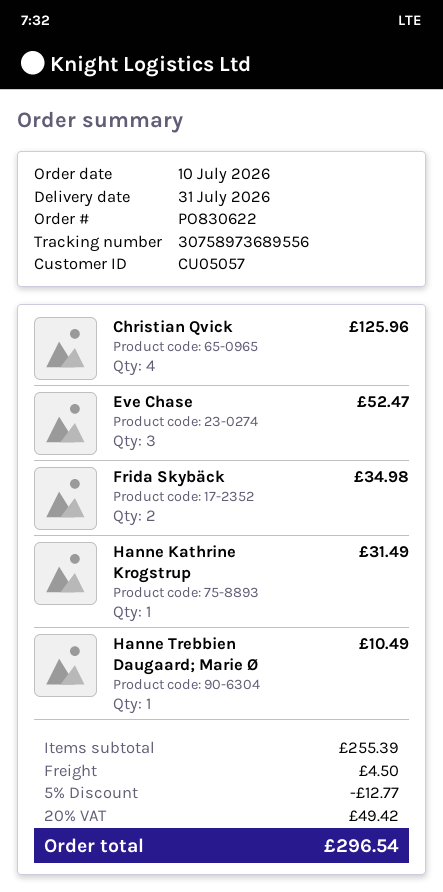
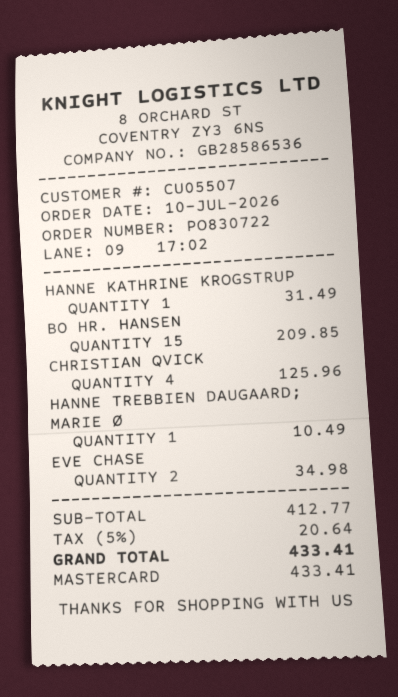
order number: PO830622 -> PO830722
customer number: CU05057 -> CU05507
Eve Chase: 3 for 52.47 -> 2 for 34.98
Frida Skybäck: 2 for 34.98 -> none
BO HR. HANSEN: none -> 15 for 209.85
subtotal: 255.39 -> 412.77
discount: 5% = 12.77 -> none
shipping: 4.50 -> none
tax: 20% = 49.42 -> 5% = 20.64
total: 296.54 -> 433.41

